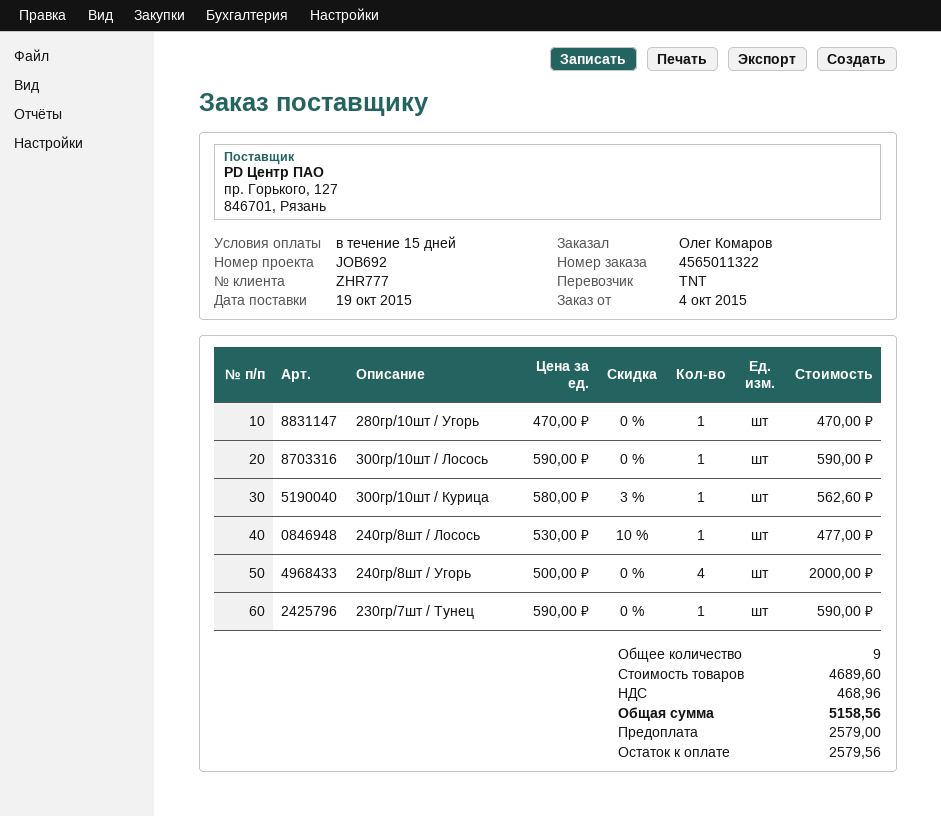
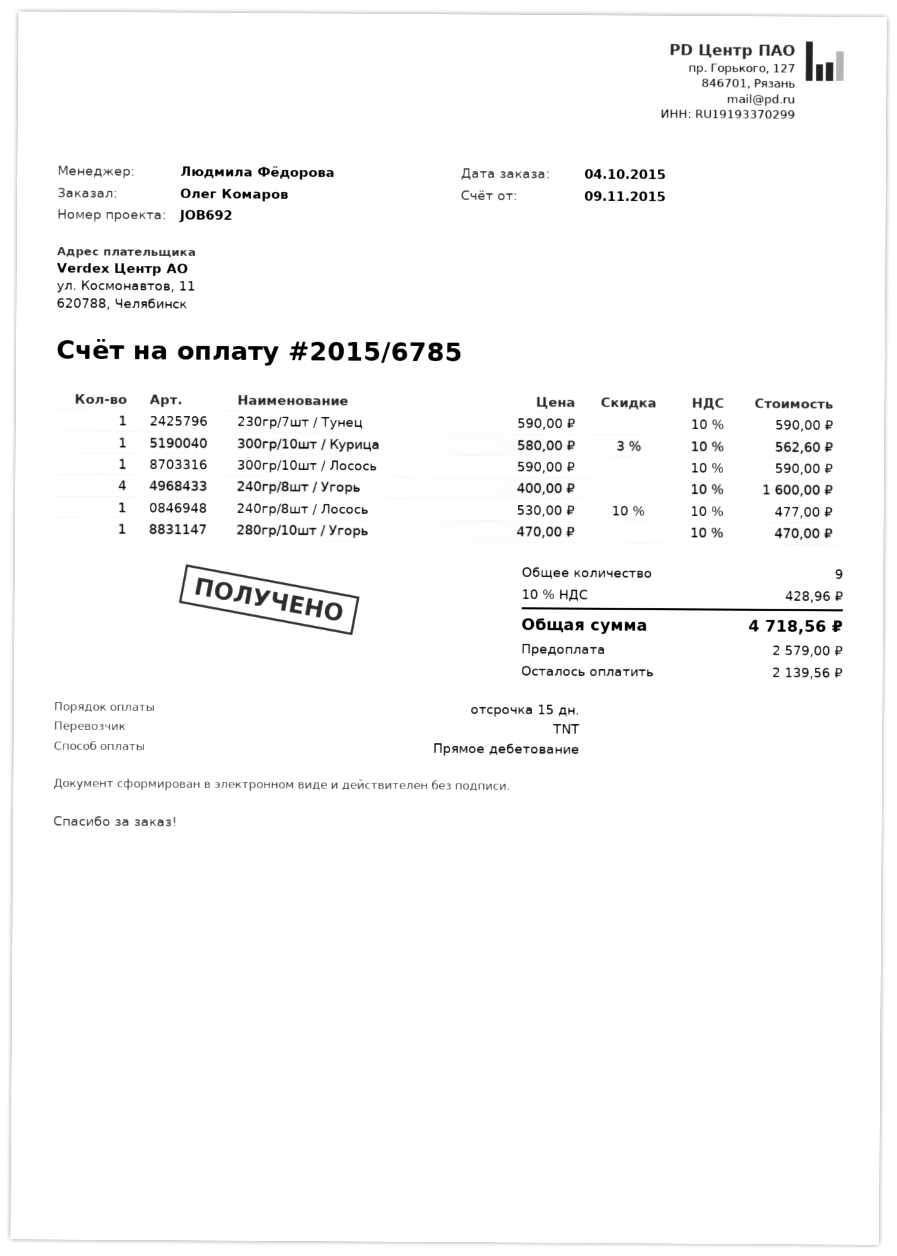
240гр/8шт / Угорь: 4 x 500.00 = 2000.00 -> 4 x 400.00 = 1600.00
tax: 468.96 -> 428.96
total: 5158.56 -> 4718.56
balance: 2579.56 -> 2139.56

